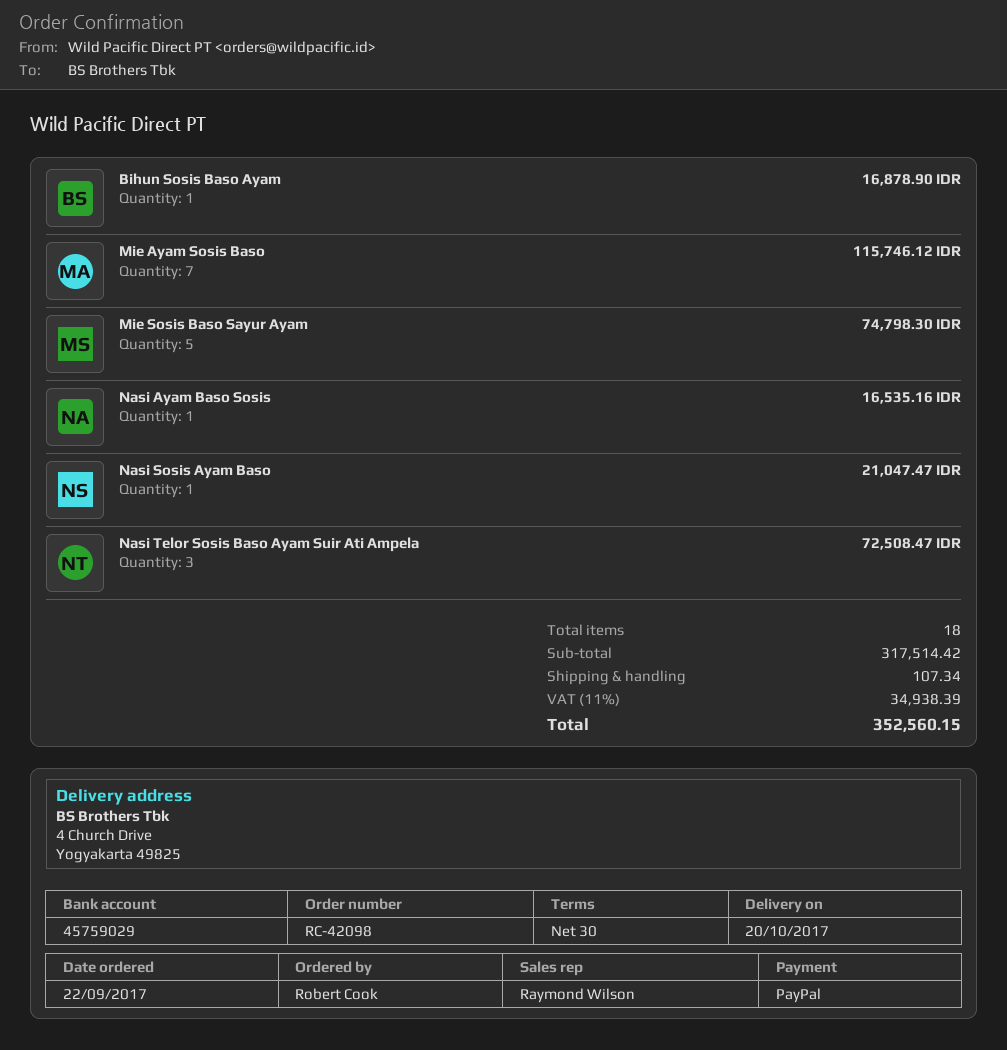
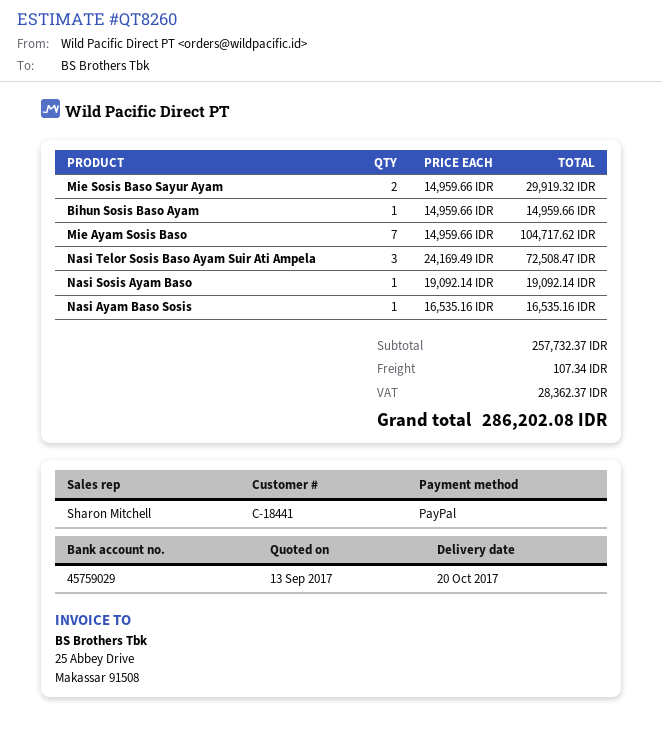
sales rep: Raymond Wilson -> Sharon Mitchell
Bihun Sosis Baso Ayam: 1 for 16878.90 -> 1 for 14959.66
Mie Ayam Sosis Baso: 7 for 115746.12 -> 7 for 104717.62
Mie Sosis Baso Sayur Ayam: 5 for 74798.30 -> 2 for 29919.32
Nasi Sosis Ayam Baso: 1 for 21047.47 -> 1 for 19092.14
subtotal: 317514.42 -> 257732.37
tax: 34938.39 -> 28362.37
total: 352560.15 -> 286202.08

